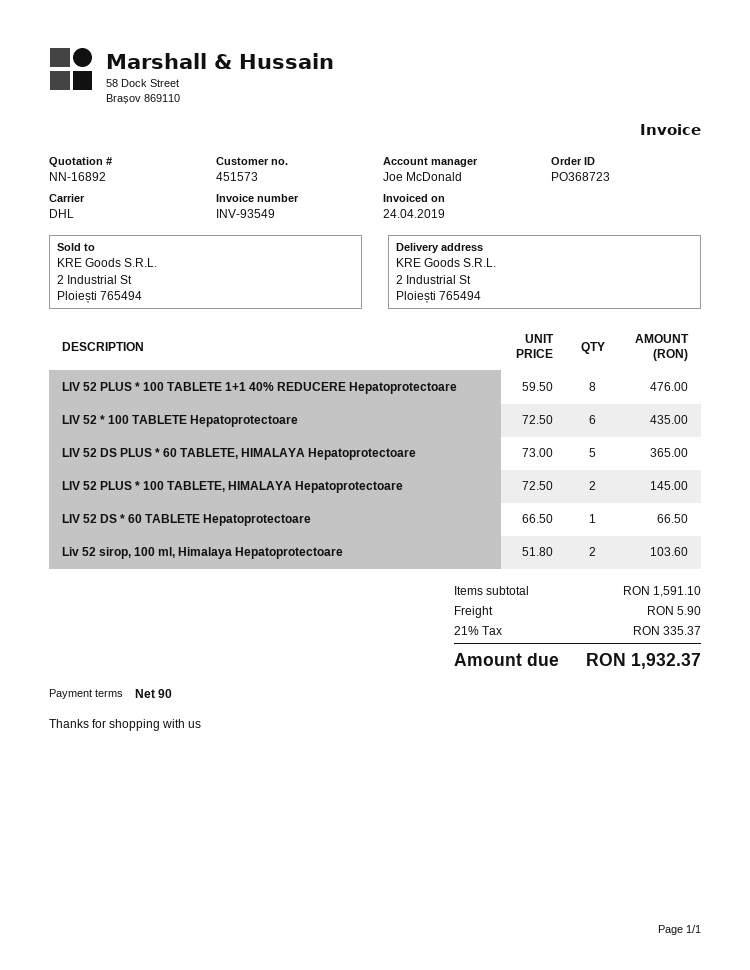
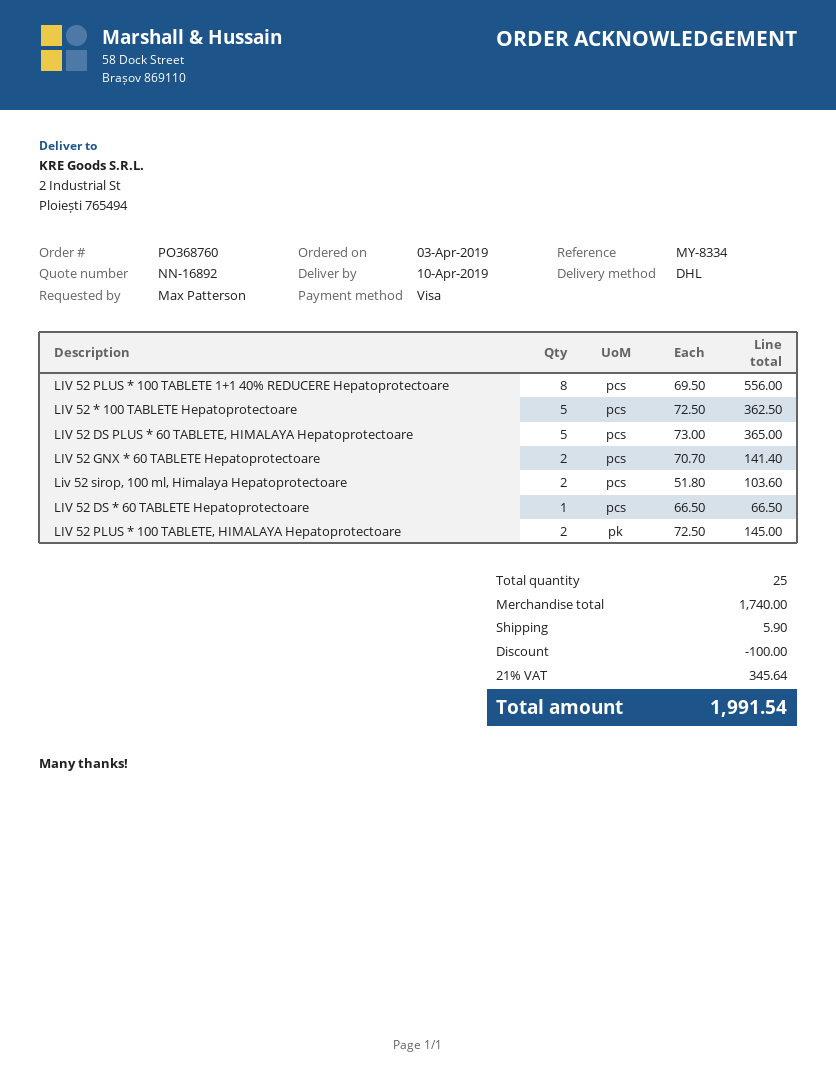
order number: PO368723 -> PO368760
LIV 52 PLUS * 100 TABLETE 1+1 40% REDUCERE Hepatoprotectoare: 8 x 59.50 = 476.00 -> 8 x 69.50 = 556.00
LIV 52 * 100 TABLETE Hepatoprotectoare: 6 x 72.50 = 435.00 -> 5 x 72.50 = 362.50
LIV 52 GNX * 60 TABLETE Hepatoprotectoare: none -> 2 x 70.70 = 141.40
subtotal: 1591.10 -> 1740.00
discount: none -> 100.00
tax: 21% = 335.37 -> 21% = 345.64
total: 1932.37 -> 1991.54

